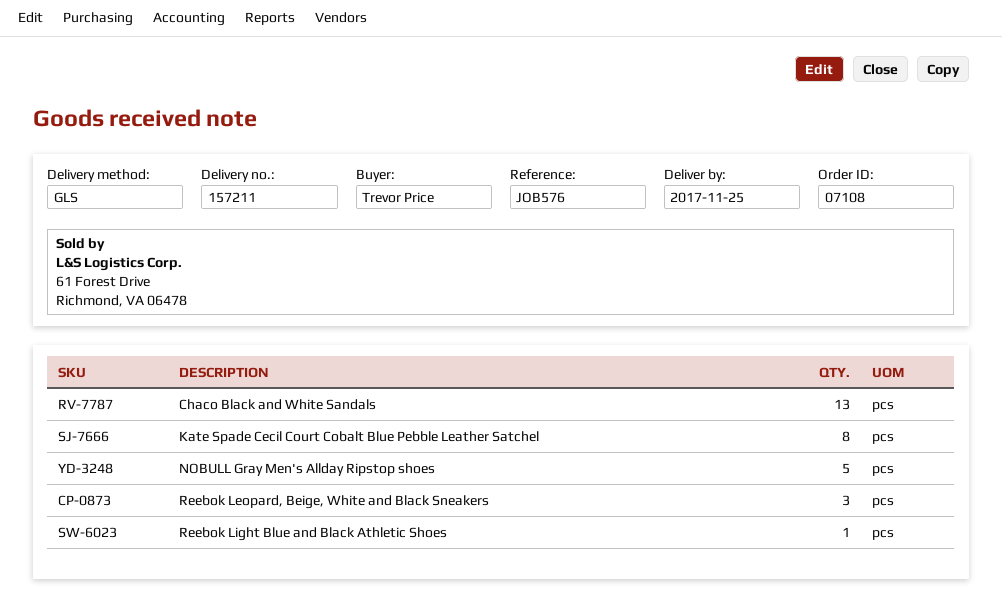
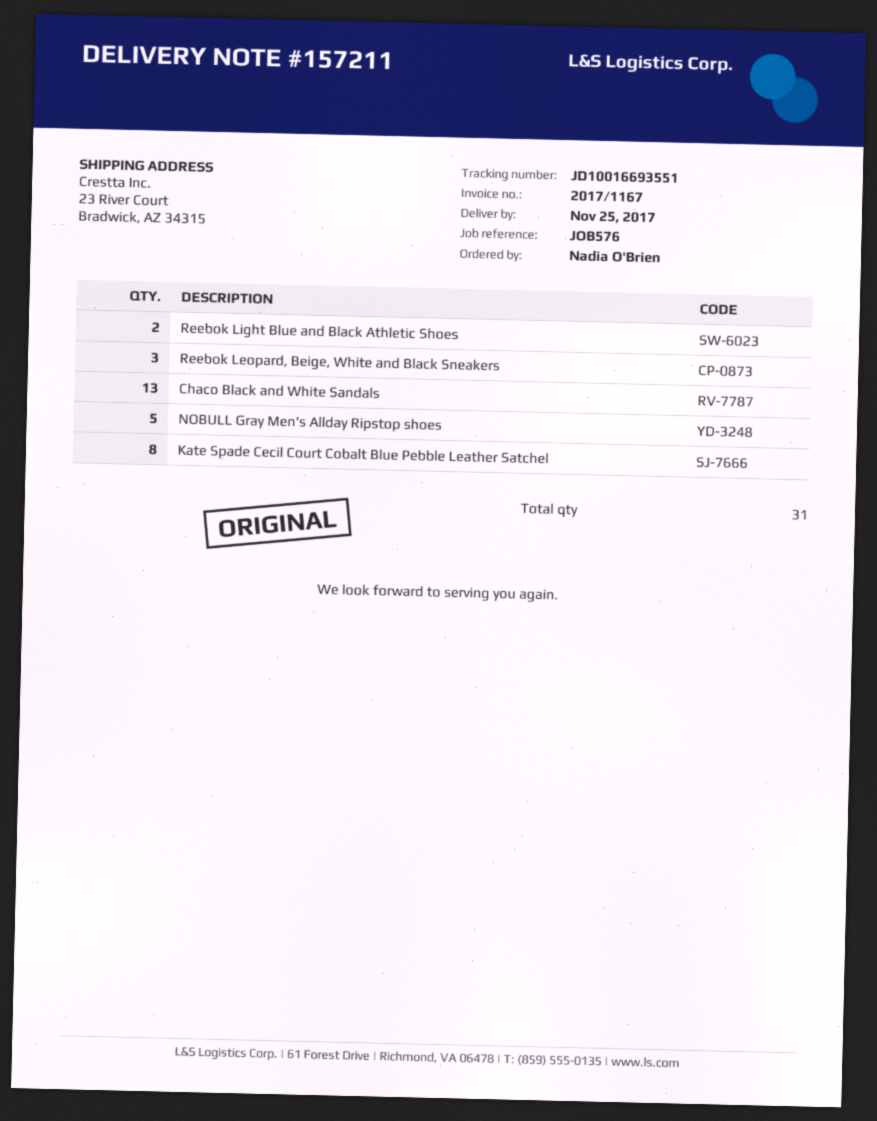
ordered by: Trevor Price -> Nadia O'Brien
Reebok Light Blue and Black Athletic Shoes: 1 -> 2

